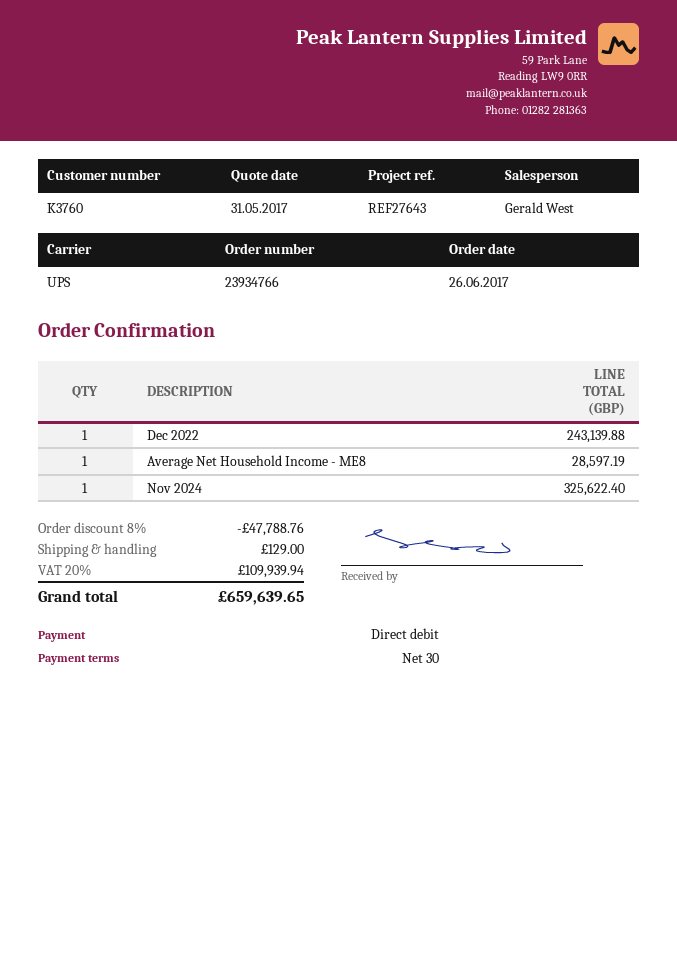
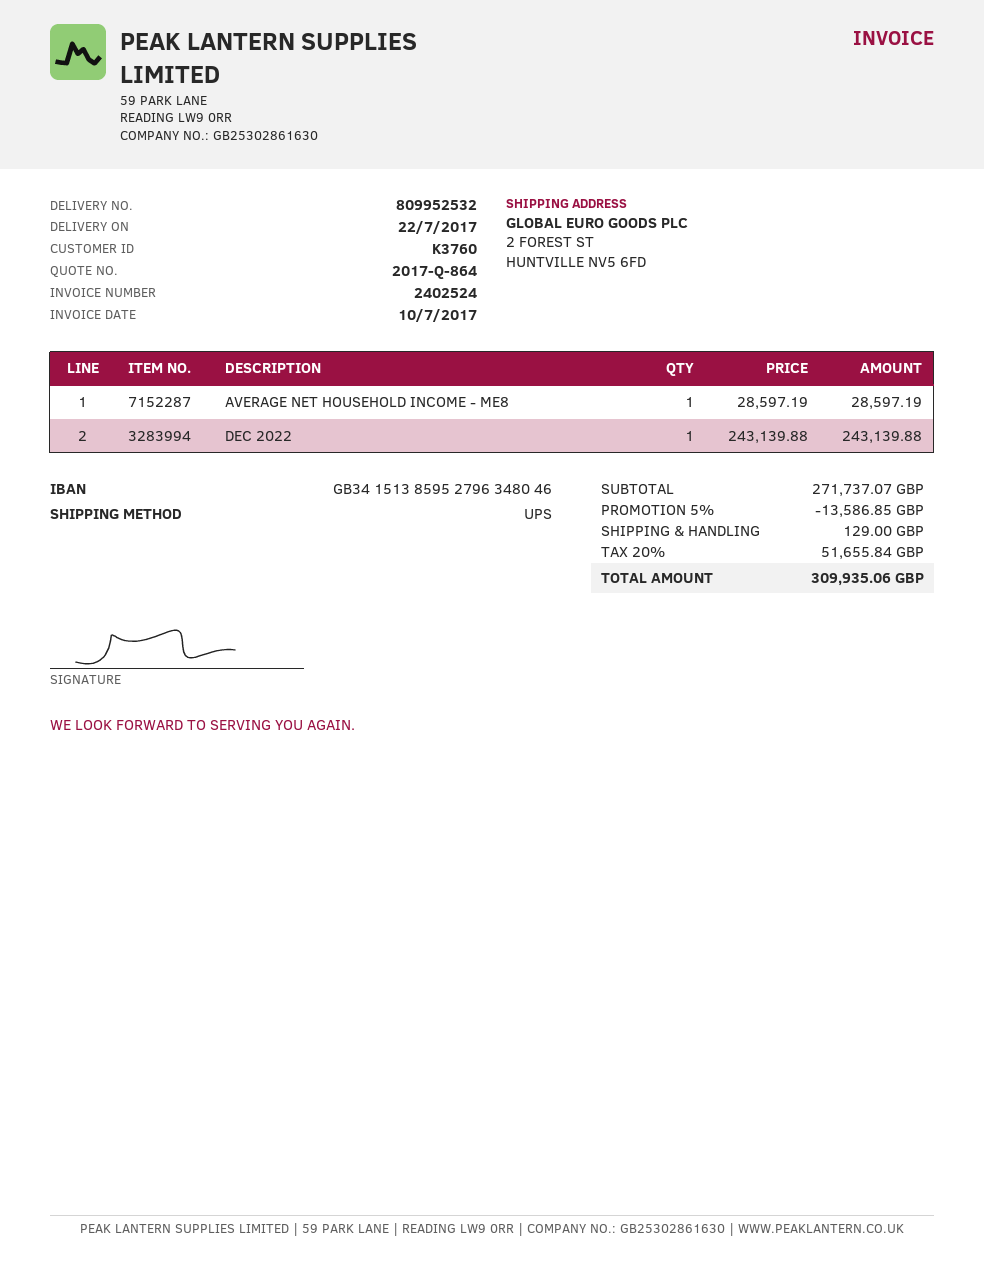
Nov 2024: 1 for 325622.40 -> none
discount: 8% = 47788.76 -> 5% = 13586.85
tax: 20% = 109939.94 -> 20% = 51655.84
total: 659639.65 -> 309935.06

